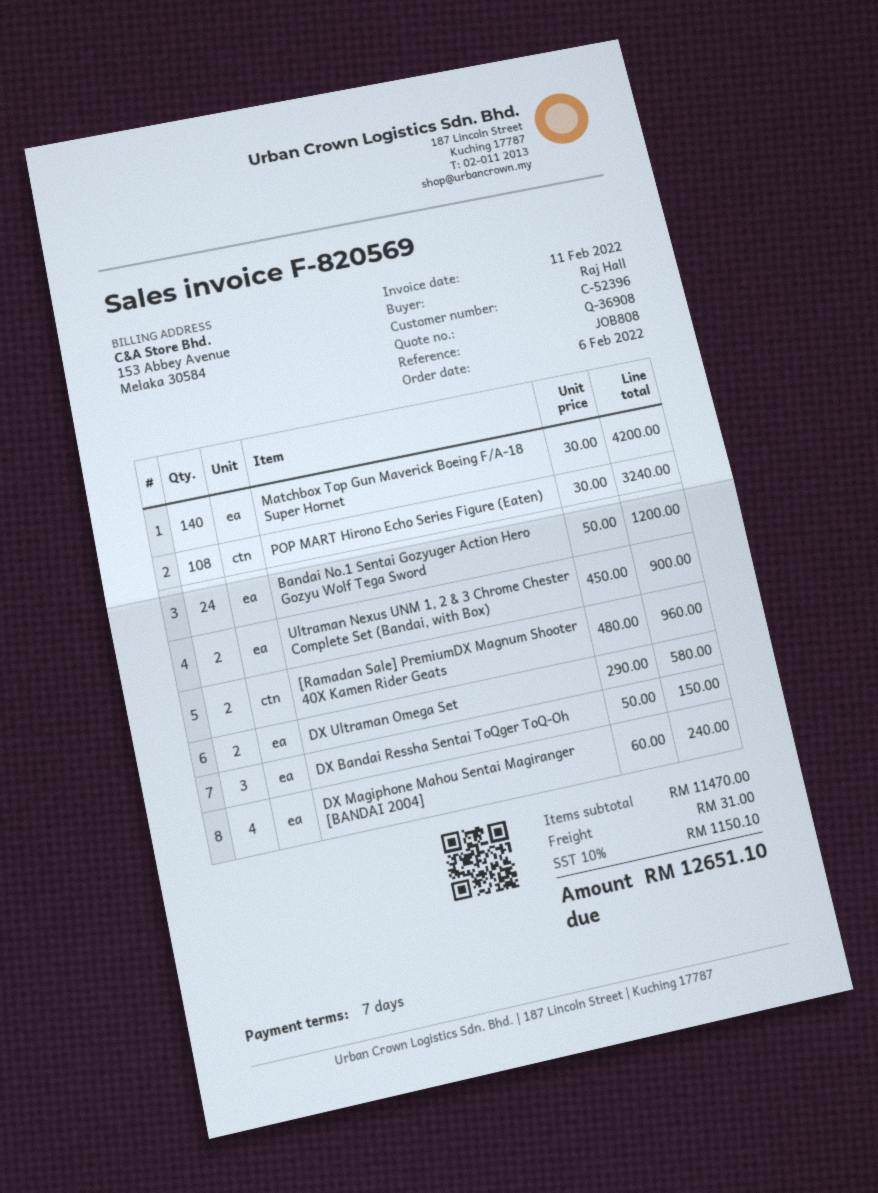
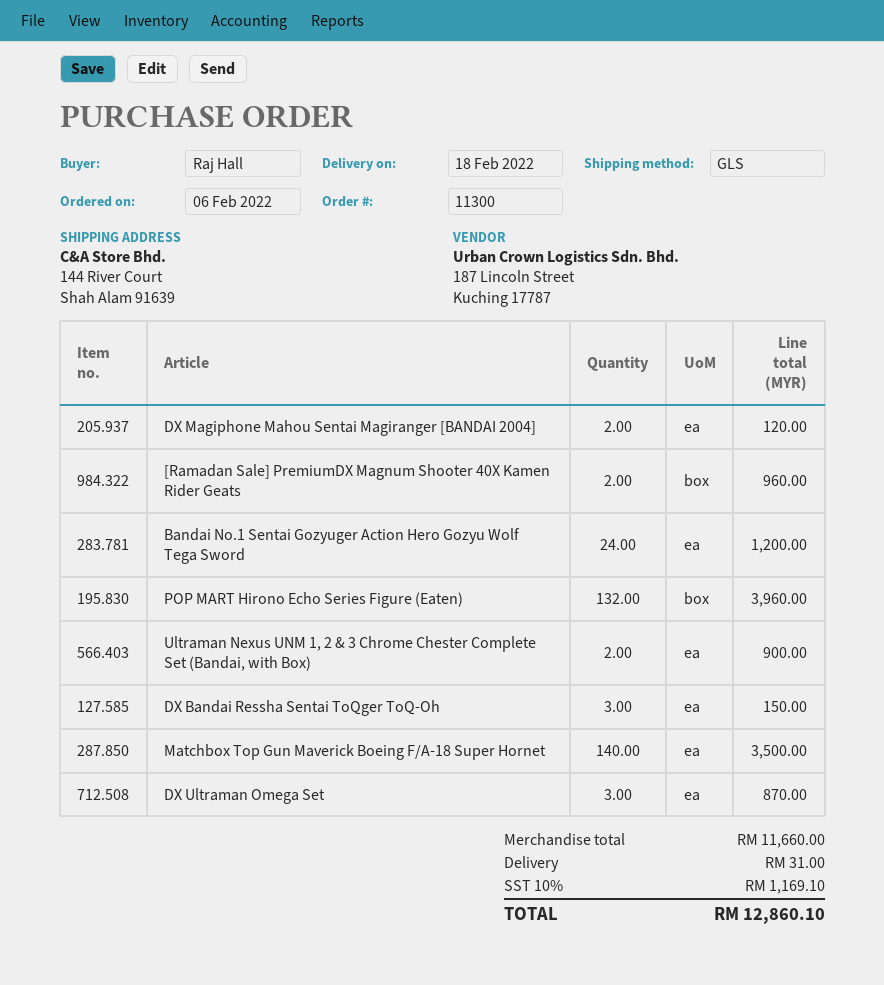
Matchbox Top Gun Maverick Boeing F/A-18 Super Hornet: 140 for 4200.00 -> 140 for 3500.00
POP MART Hirono Echo Series Figure (Eaten): 108 for 3240.00 -> 132 for 3960.00
DX Ultraman Omega Set: 2 for 580.00 -> 3 for 870.00
DX Magiphone Mahou Sentai Magiranger [BANDAI 2004]: 4 for 240.00 -> 2 for 120.00
subtotal: 11470.00 -> 11660.00
tax: 10% = 1150.10 -> 10% = 1169.10
total: 12651.10 -> 12860.10

